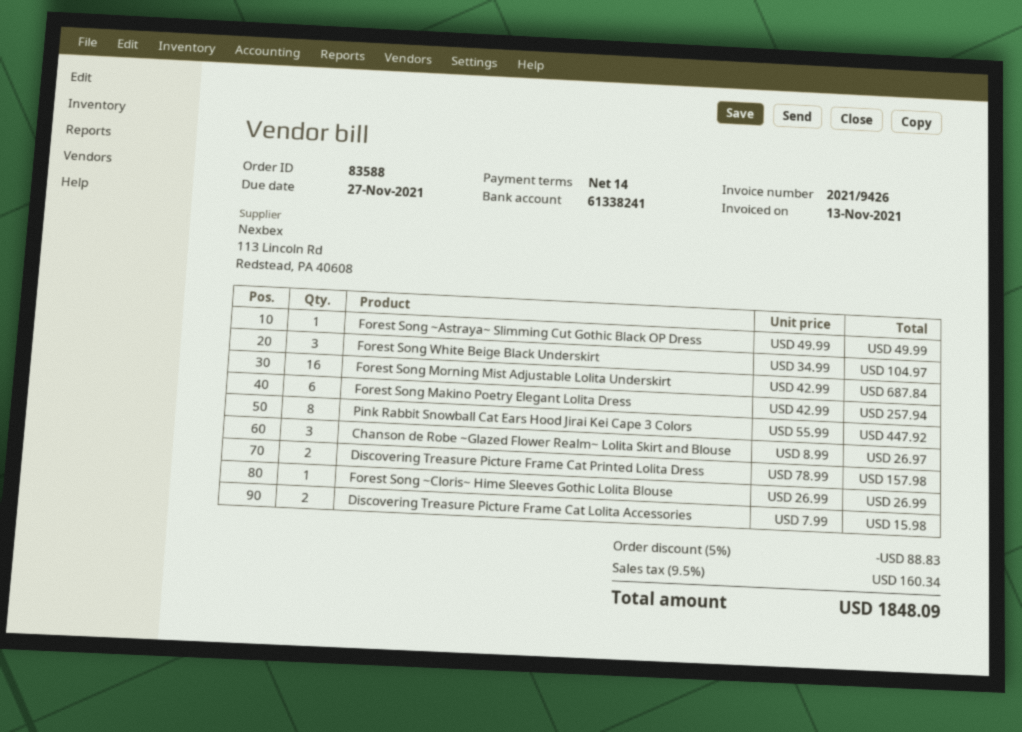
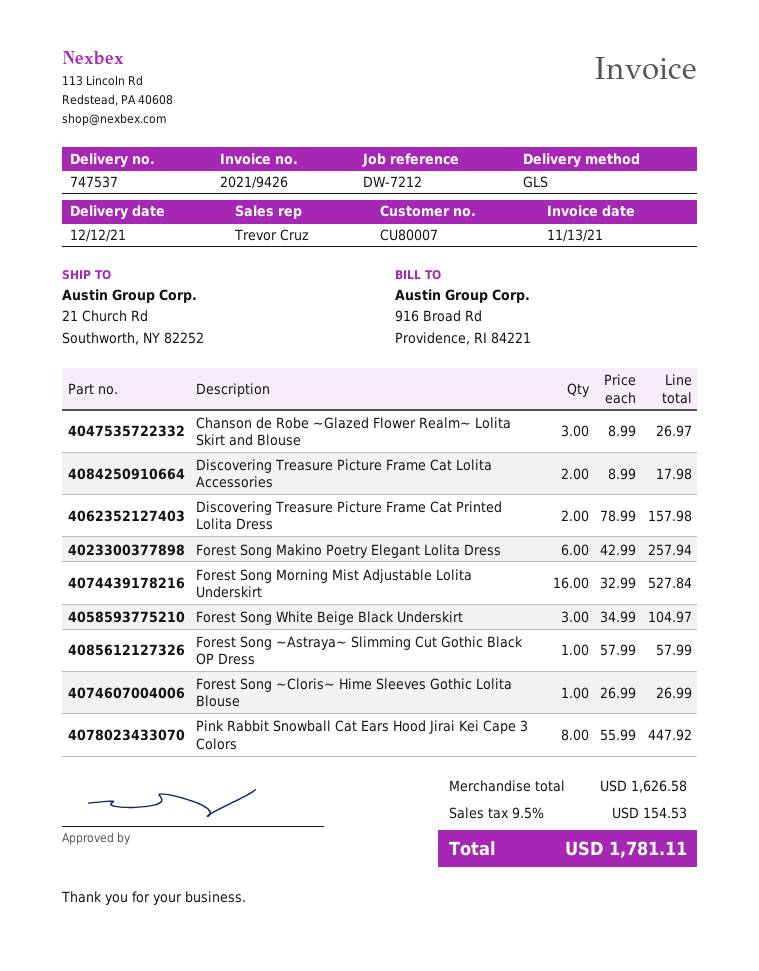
Forest Song ~Astraya~ Slimming Cut Gothic Black OP Dress: 1 x 49.99 = 49.99 -> 1 x 57.99 = 57.99
Forest Song Morning Mist Adjustable Lolita Underskirt: 16 x 42.99 = 687.84 -> 16 x 32.99 = 527.84
Discovering Treasure Picture Frame Cat Lolita Accessories: 2 x 7.99 = 15.98 -> 2 x 8.99 = 17.98
discount: 5% = 88.83 -> none
tax: 9.5% = 160.34 -> 9.5% = 154.53
total: 1848.09 -> 1781.11

